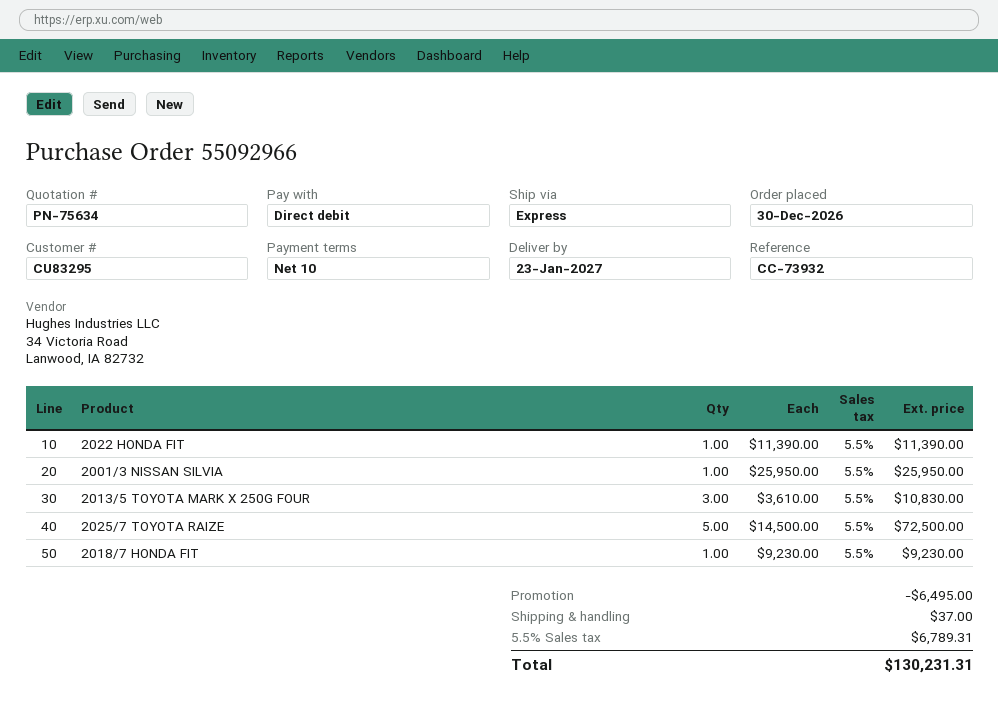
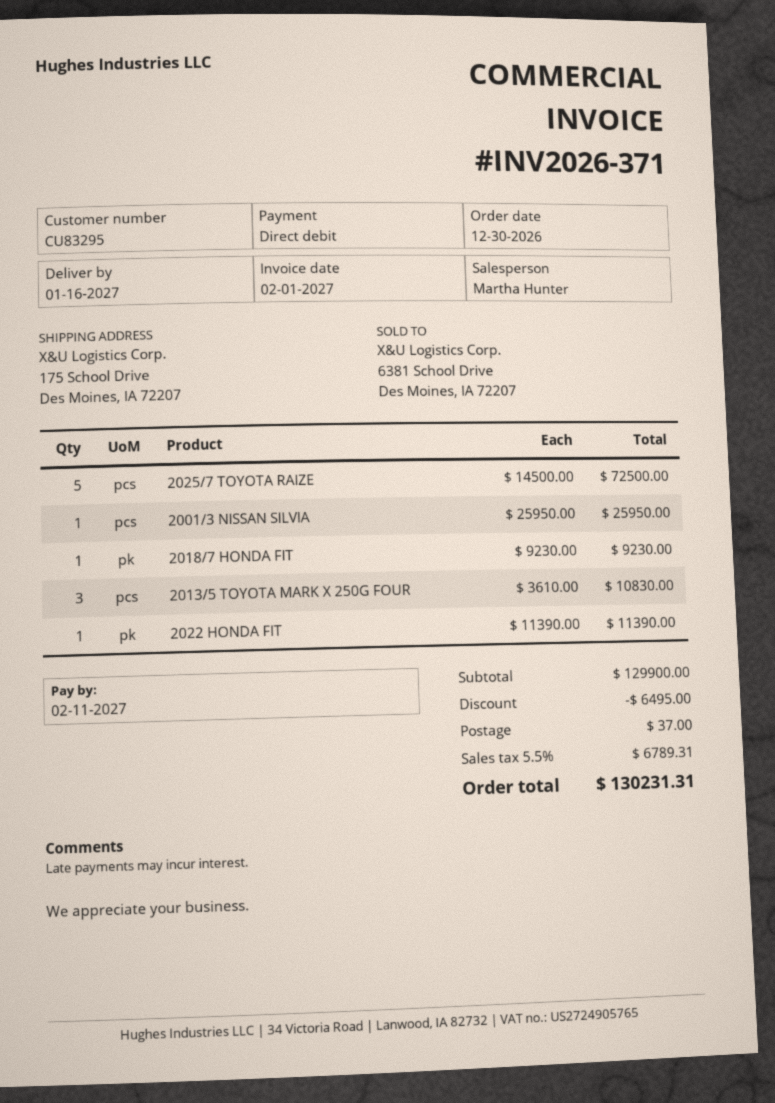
delivery date: 2027-01-23 -> 2027-01-16

